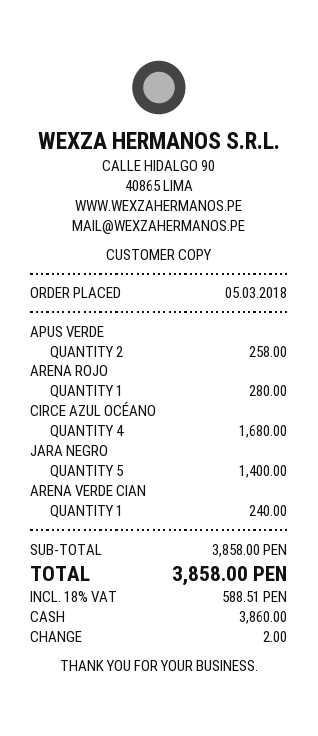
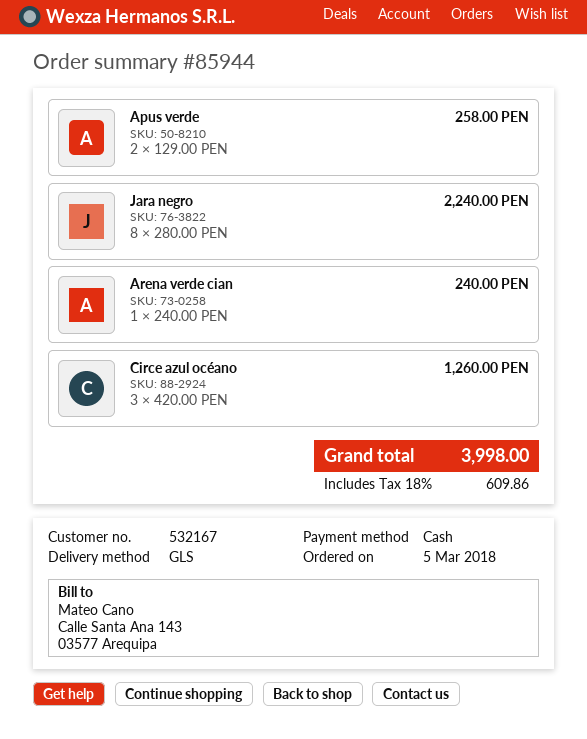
ARENA ROJO: 1 for 280.00 -> none
CIRCE AZUL OCÉANO: 4 for 1680.00 -> 3 for 1260.00
JARA NEGRO: 5 for 1400.00 -> 8 for 2240.00
tax: 18% = 588.51 -> 18% = 609.86
total: 3858.00 -> 3998.00

